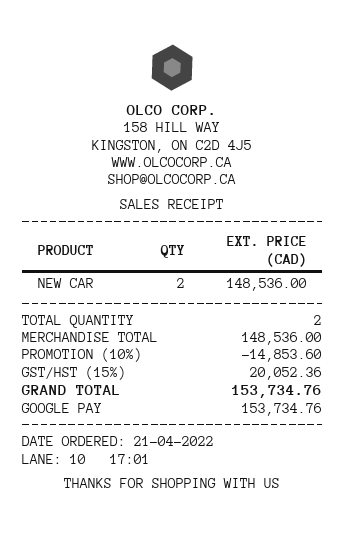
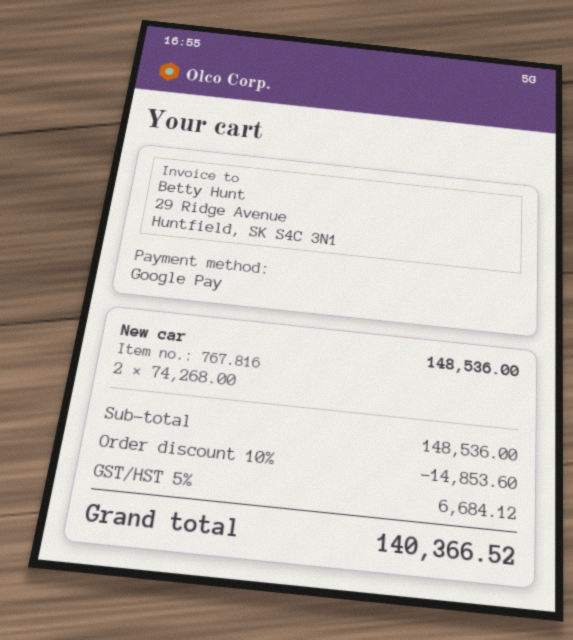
tax: 15% = 20052.36 -> 5% = 6684.12
total: 153734.76 -> 140366.52

